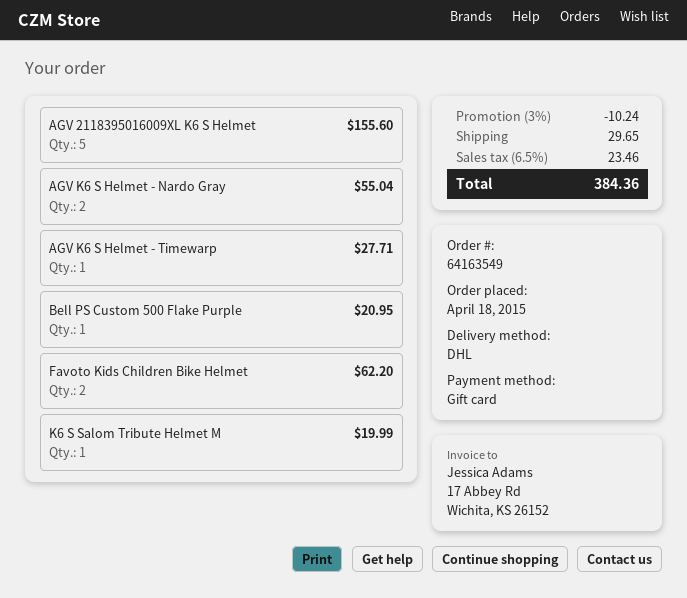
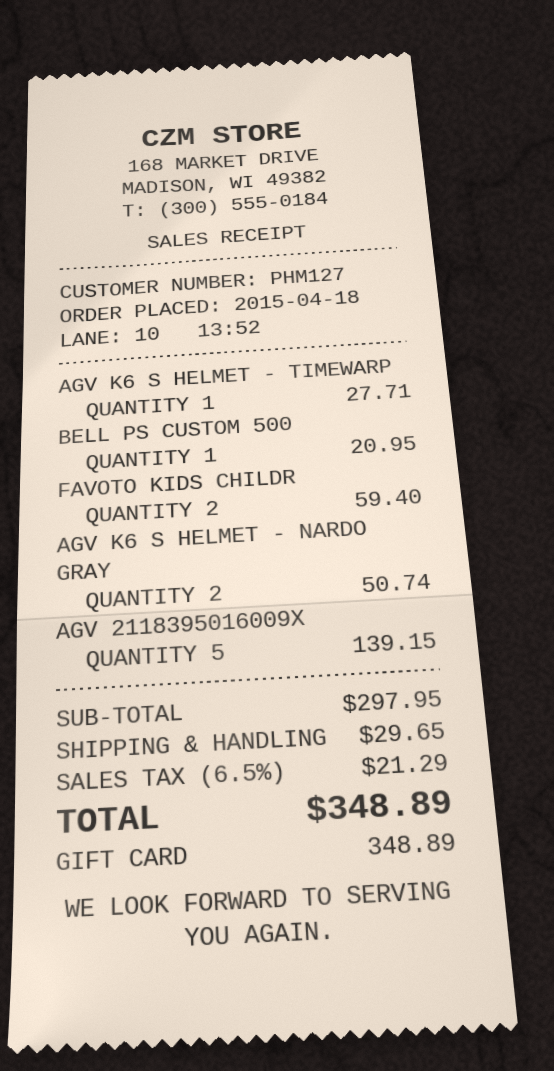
AGV 2118395016009XL K6 S Helmet: 5 for 155.60 -> 5 for 139.15
AGV K6 S Helmet - Nardo Gray: 2 for 55.04 -> 2 for 50.74
Favoto Kids Children Bike Helmet: 2 for 62.20 -> 2 for 59.40
K6 S Salom Tribute Helmet M: 1 for 19.99 -> none
discount: 3% = 10.24 -> none
tax: 6.5% = 23.46 -> 6.5% = 21.29
total: 384.36 -> 348.89

